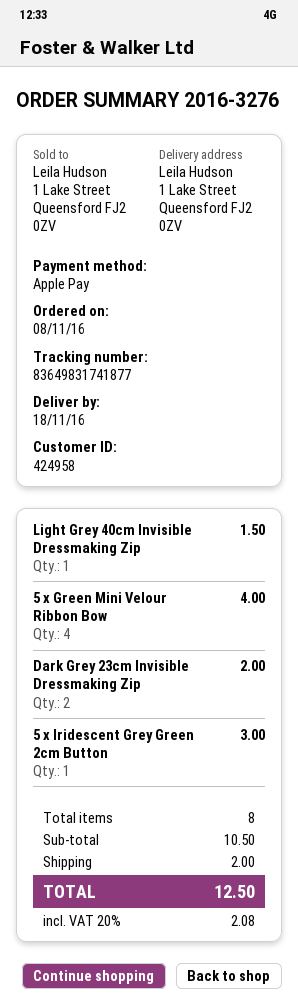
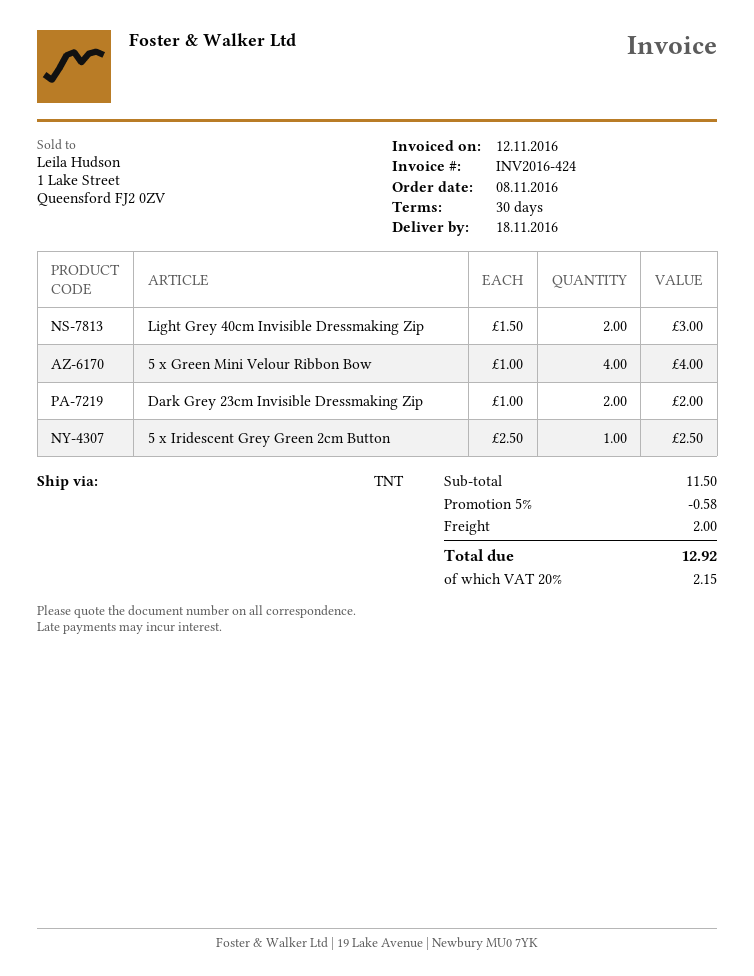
Light Grey 40cm Invisible Dressmaking Zip: 1 for 1.50 -> 2 for 3.00
5 x Iridescent Grey Green 2cm Button: 1 for 3.00 -> 1 for 2.50
subtotal: 10.50 -> 11.50
discount: none -> 5% = 0.58
tax: 20% = 2.08 -> 20% = 2.15
total: 12.50 -> 12.92

